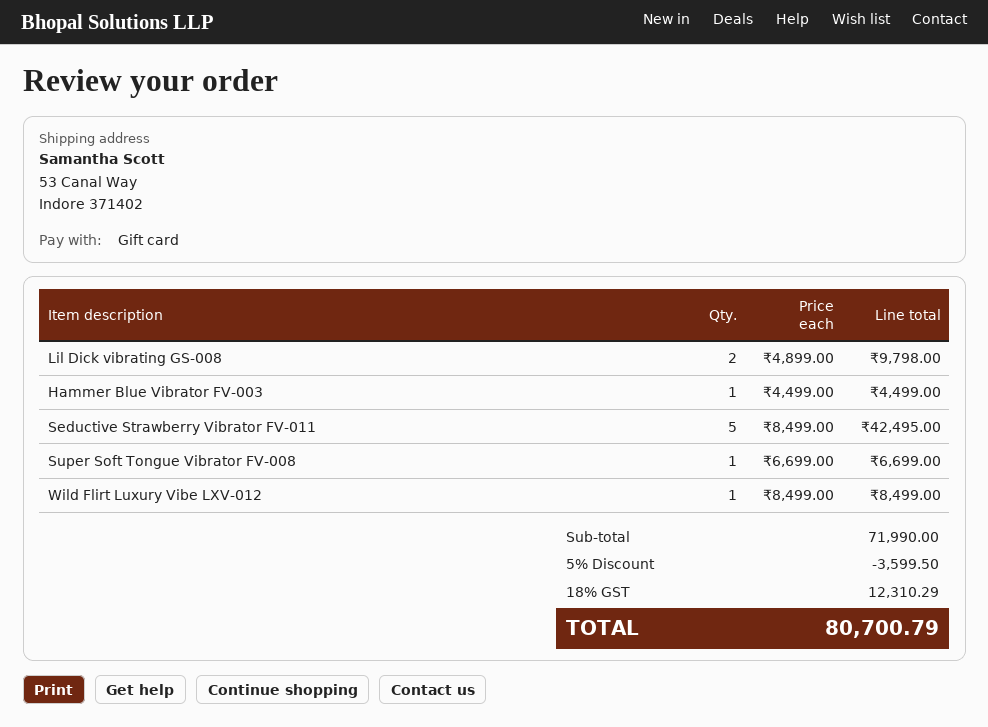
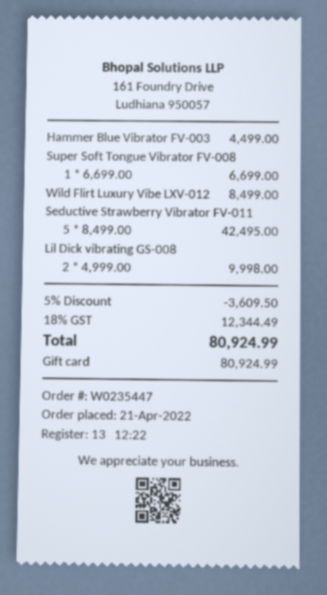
Lil Dick vibrating GS-008: 2 x 4899.00 = 9798.00 -> 2 x 4999.00 = 9998.00
discount: 5% = 3599.50 -> 5% = 3609.50
tax: 18% = 12310.29 -> 18% = 12344.49
total: 80700.79 -> 80924.99

